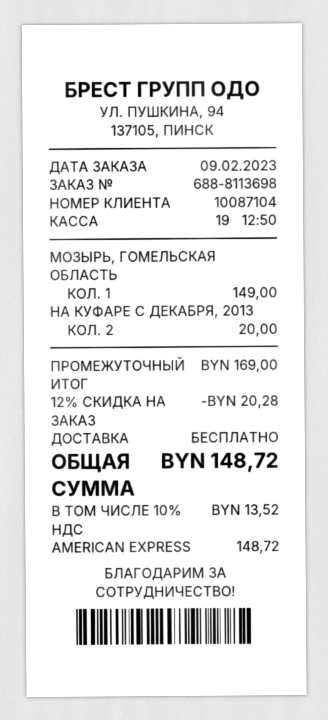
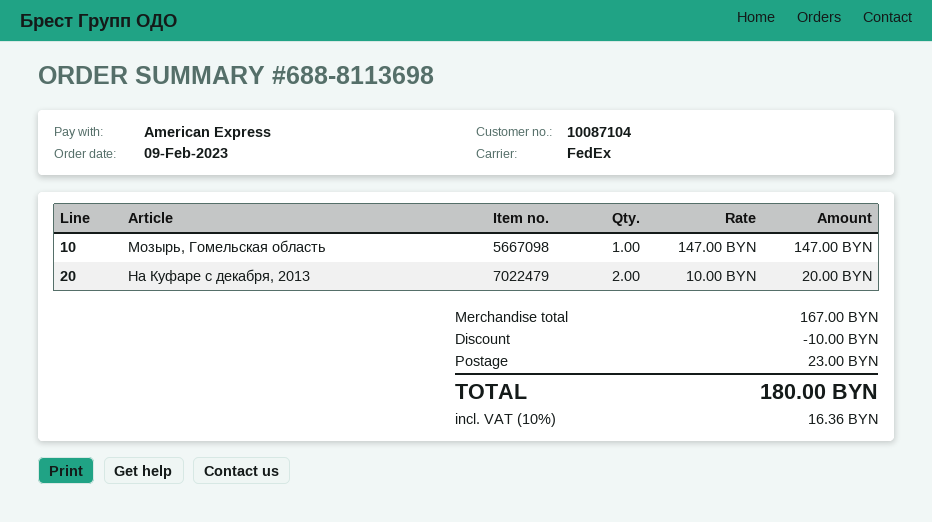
МОЗЫРЬ, ГОМЕЛЬСКАЯ ОБЛАСТЬ: 1 for 149.00 -> 1 for 147.00
subtotal: 169.00 -> 167.00
discount: 20.28 -> 10.00
shipping: 0.00 -> 23.00
tax: 10% = 13.52 -> 10% = 16.36
total: 148.72 -> 180.00

